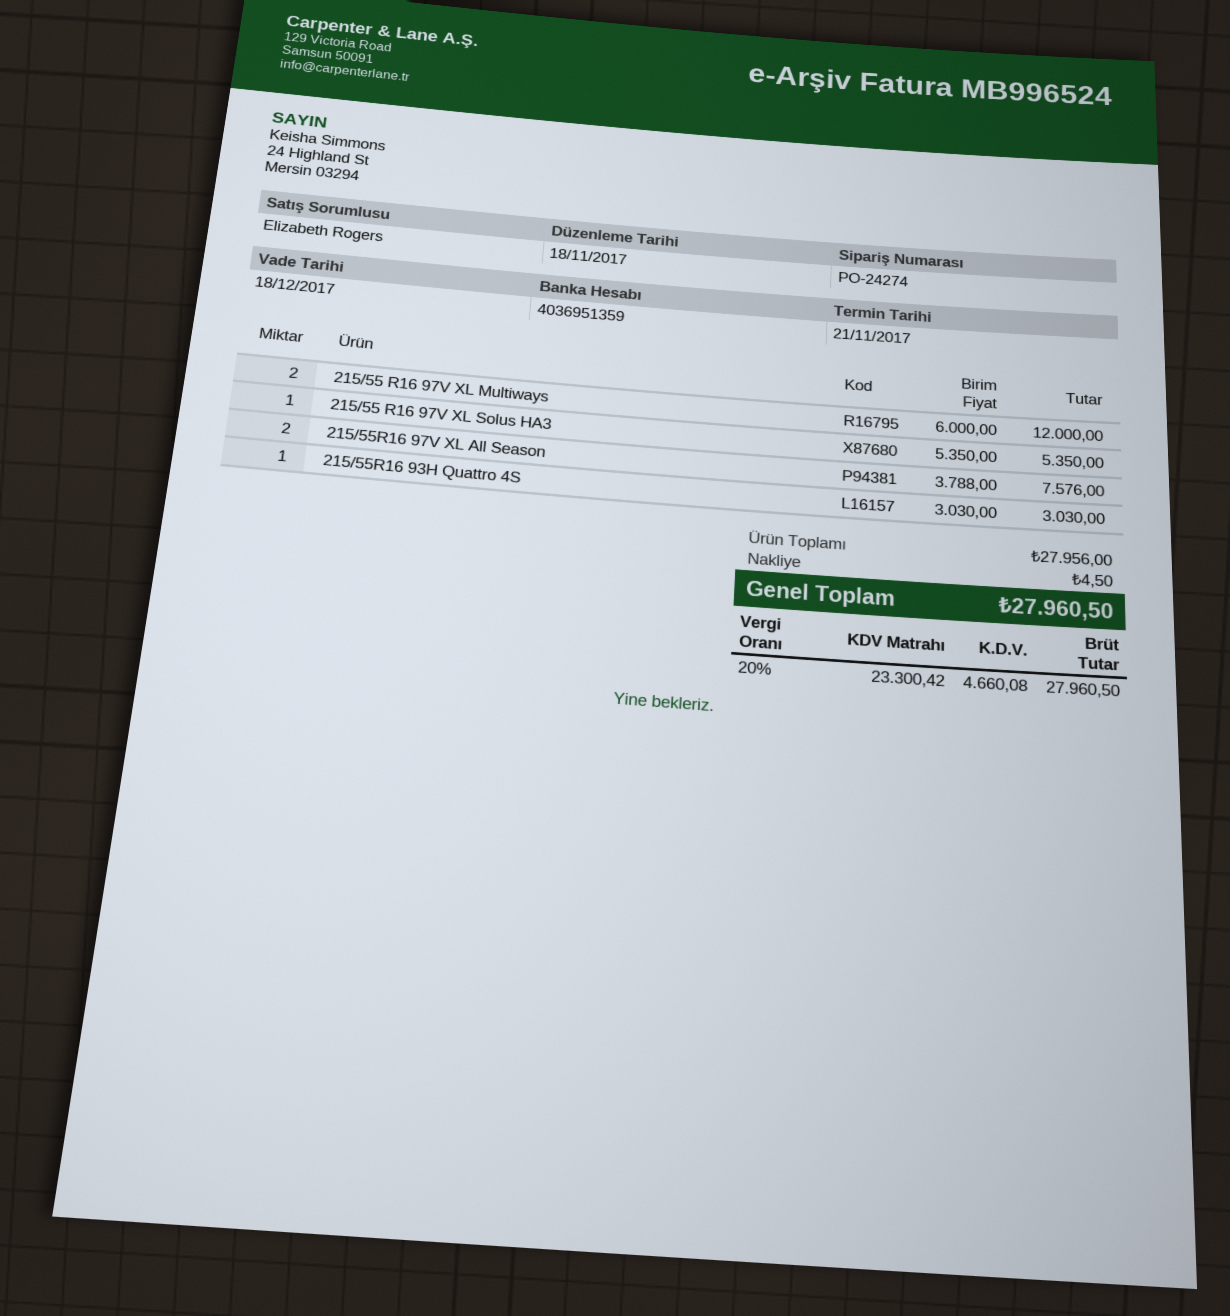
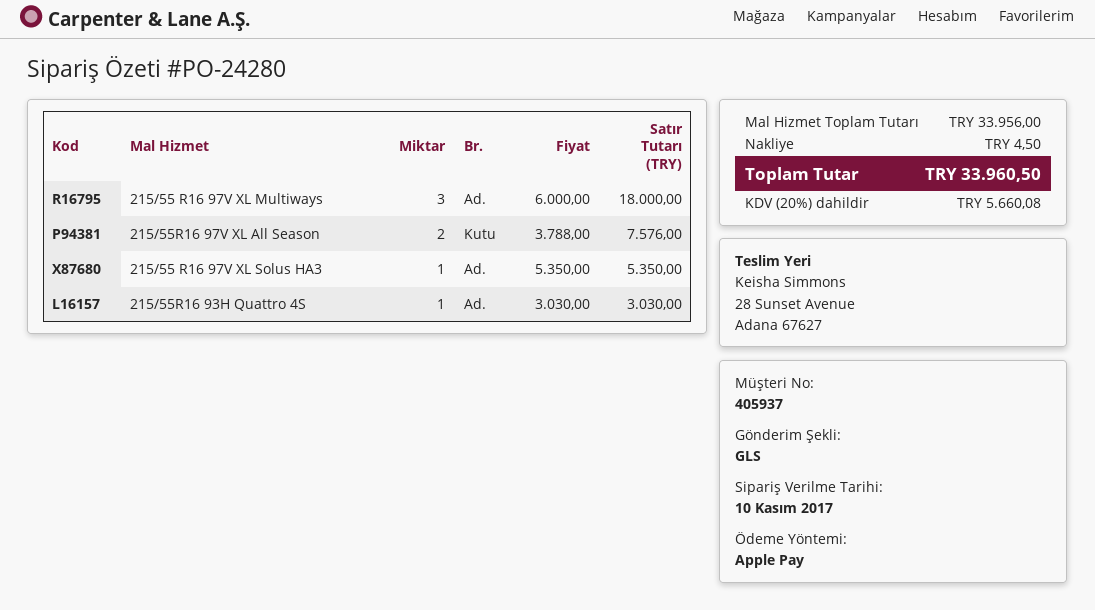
order number: PO-24274 -> PO-24280
215/55 R16 97V XL Multiways: 2 x 6000.00 = 12000.00 -> 3 x 6000.00 = 18000.00
subtotal: 27956.00 -> 33956.00
tax: 20% = 4660.08 -> 20% = 5660.08
total: 27960.50 -> 33960.50

